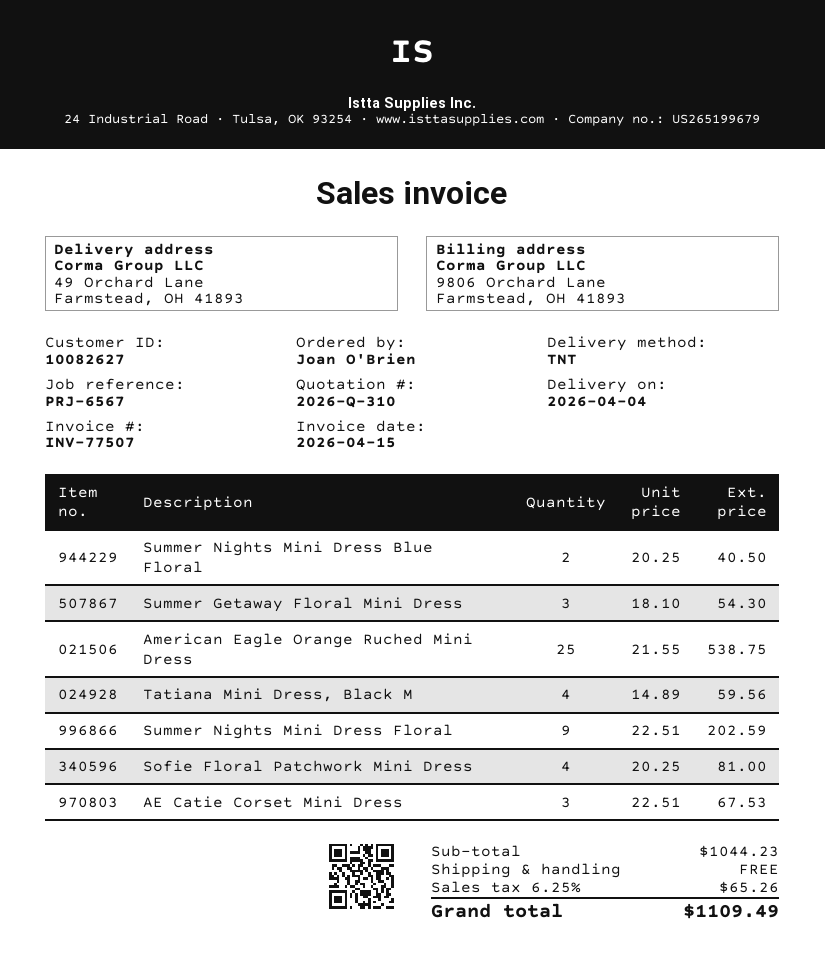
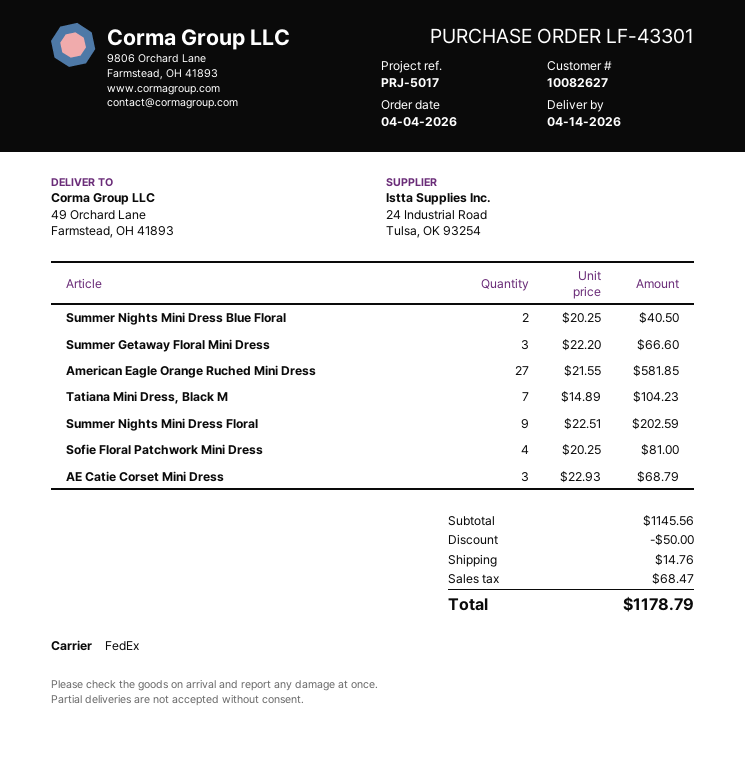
delivery date: 2026-04-04 -> 2026-04-14
reference: PRJ-6567 -> PRJ-5017
shipping method: TNT -> FedEx
Summer Getaway Floral Mini Dress: 3 x 18.10 = 54.30 -> 3 x 22.20 = 66.60
American Eagle Orange Ruched Mini Dress: 25 x 21.55 = 538.75 -> 27 x 21.55 = 581.85
Tatiana Mini Dress, Black M: 4 x 14.89 = 59.56 -> 7 x 14.89 = 104.23
AE Catie Corset Mini Dress: 3 x 22.51 = 67.53 -> 3 x 22.93 = 68.79
subtotal: 1044.23 -> 1145.56
discount: none -> 50.00
shipping: 0.00 -> 14.76
tax: 65.26 -> 68.47
total: 1109.49 -> 1178.79

